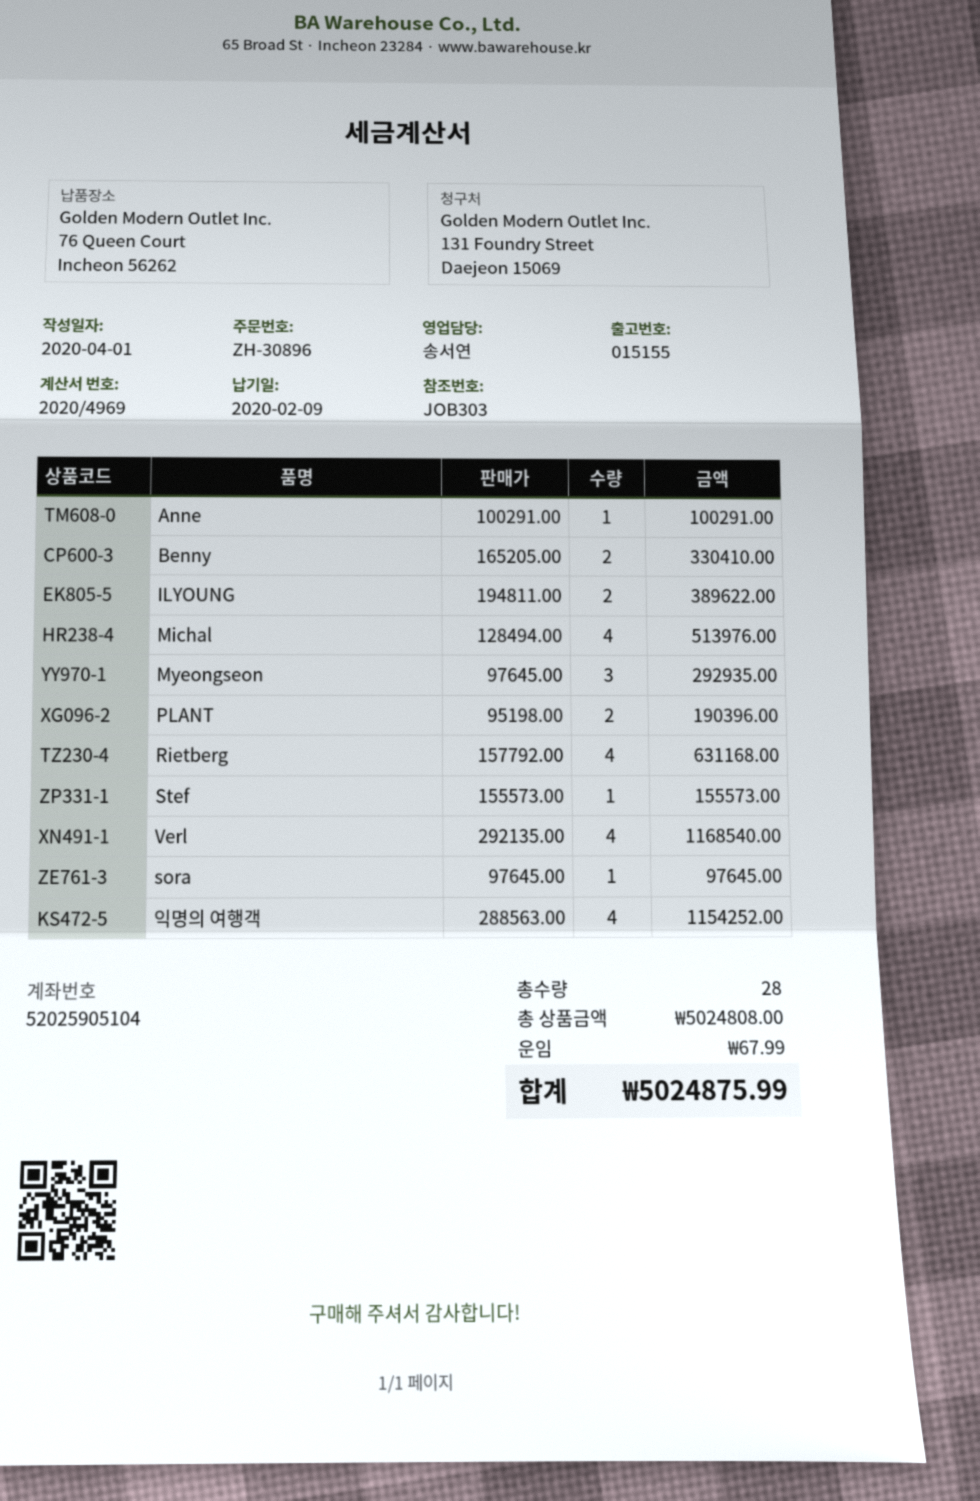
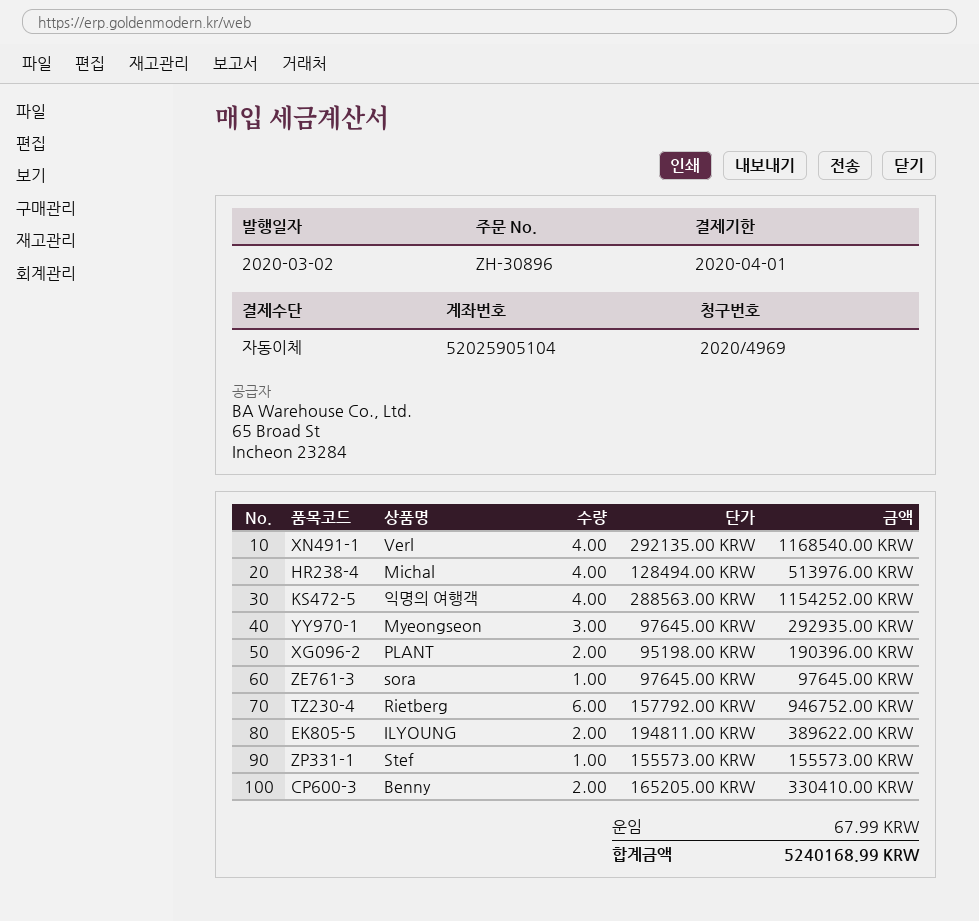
invoice date: 2020-04-01 -> 2020-03-02
Anne: 1 x 100291.00 = 100291.00 -> none
Rietberg: 4 x 157792.00 = 631168.00 -> 6 x 157792.00 = 946752.00
total: 5024875.99 -> 5240168.99

